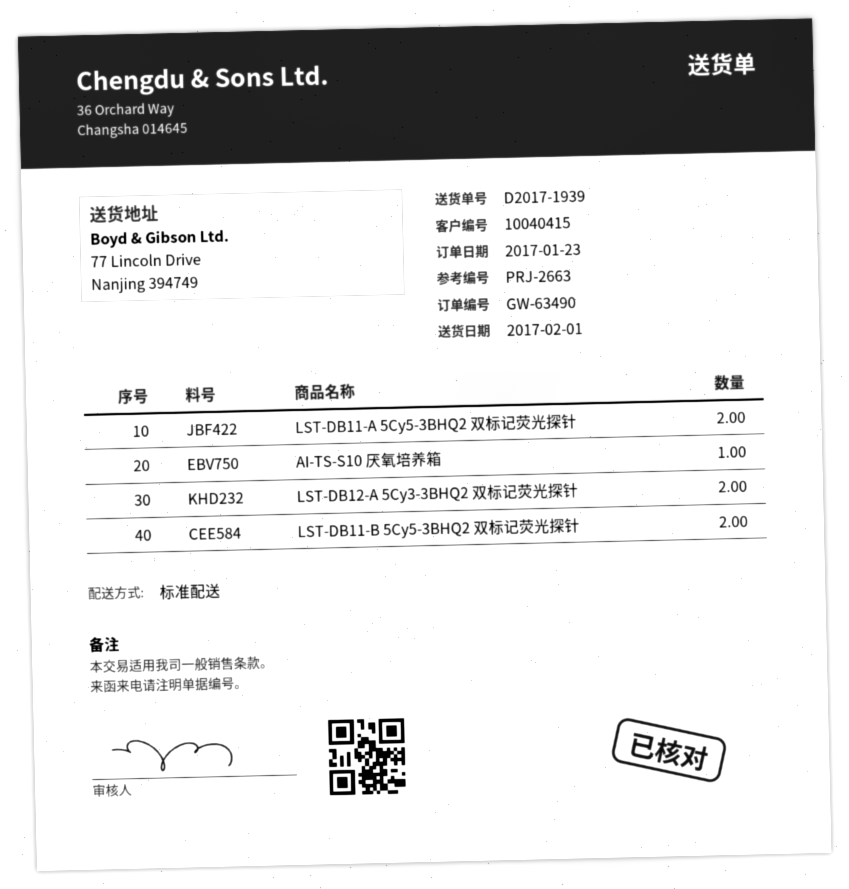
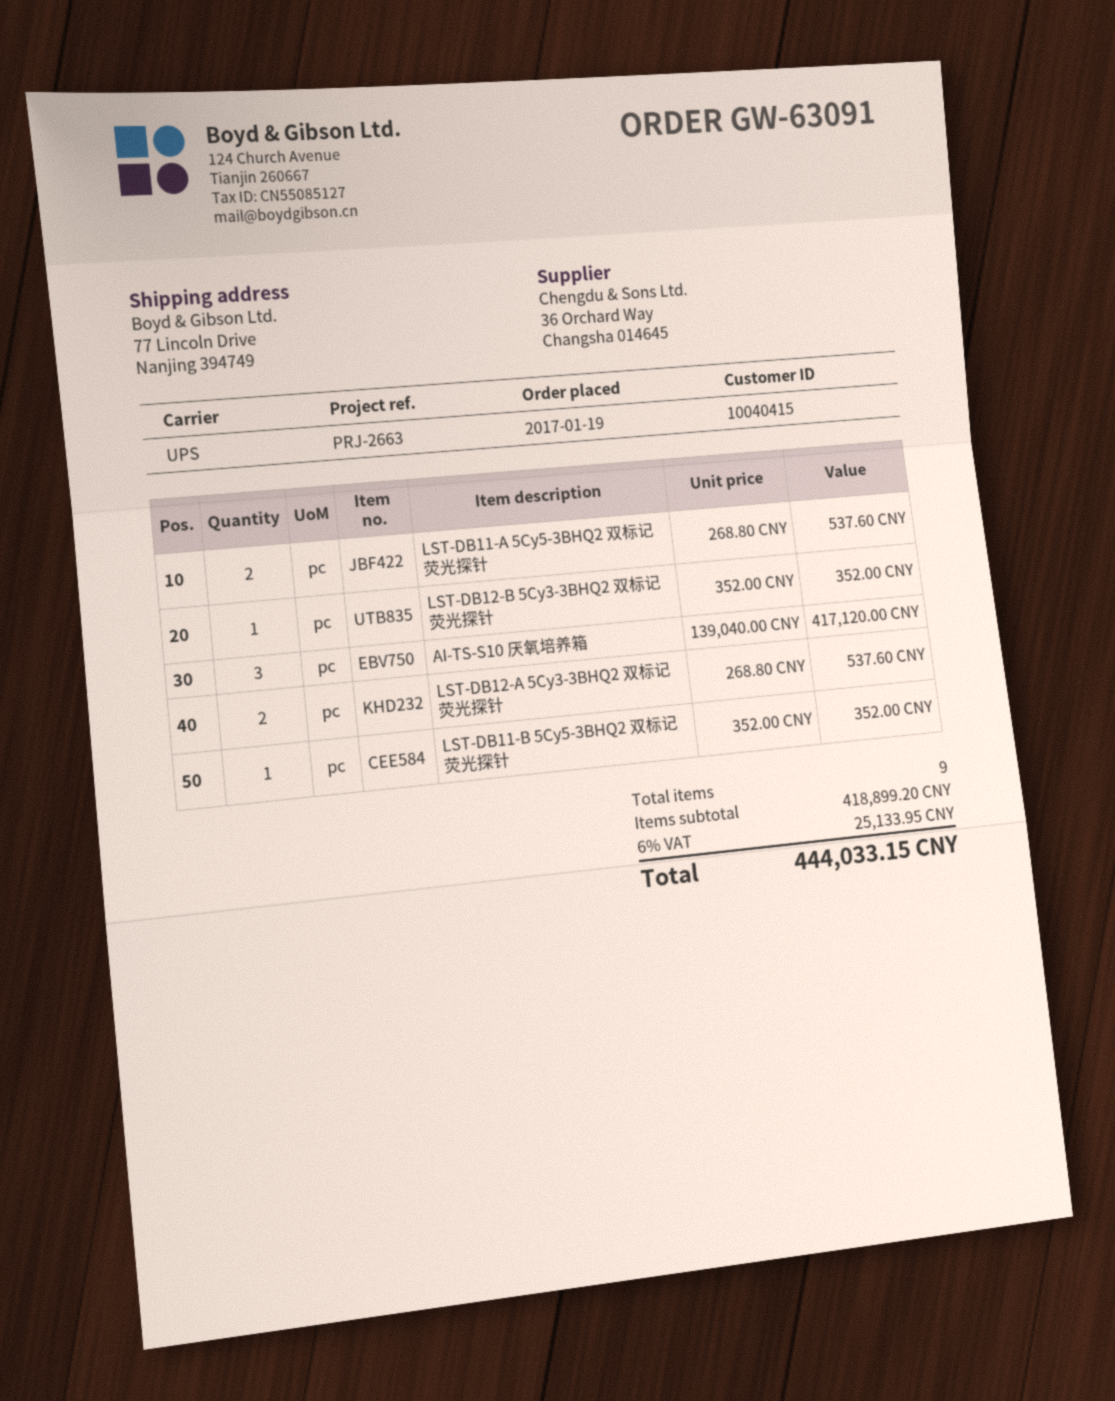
order number: GW-63490 -> GW-63091
order date: 2017-01-23 -> 2017-01-19
shipping method: standard -> UPS
AI-TS-S10 厌氧培养箱: 1 -> 3
LST-DB11-B 5Cy5-3BHQ2 双标记荧光探针: 2 -> 1
LST-DB12-B 5Cy3-3BHQ2 双标记荧光探针: none -> 1

